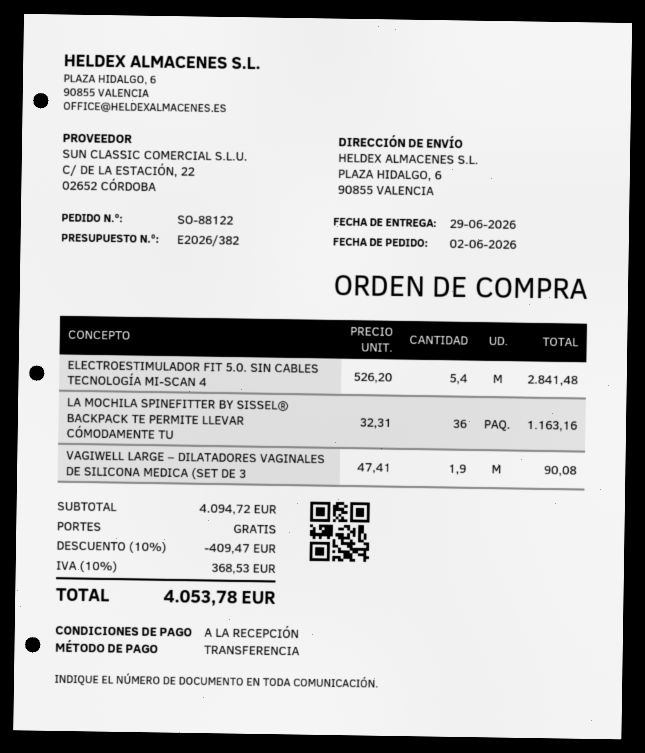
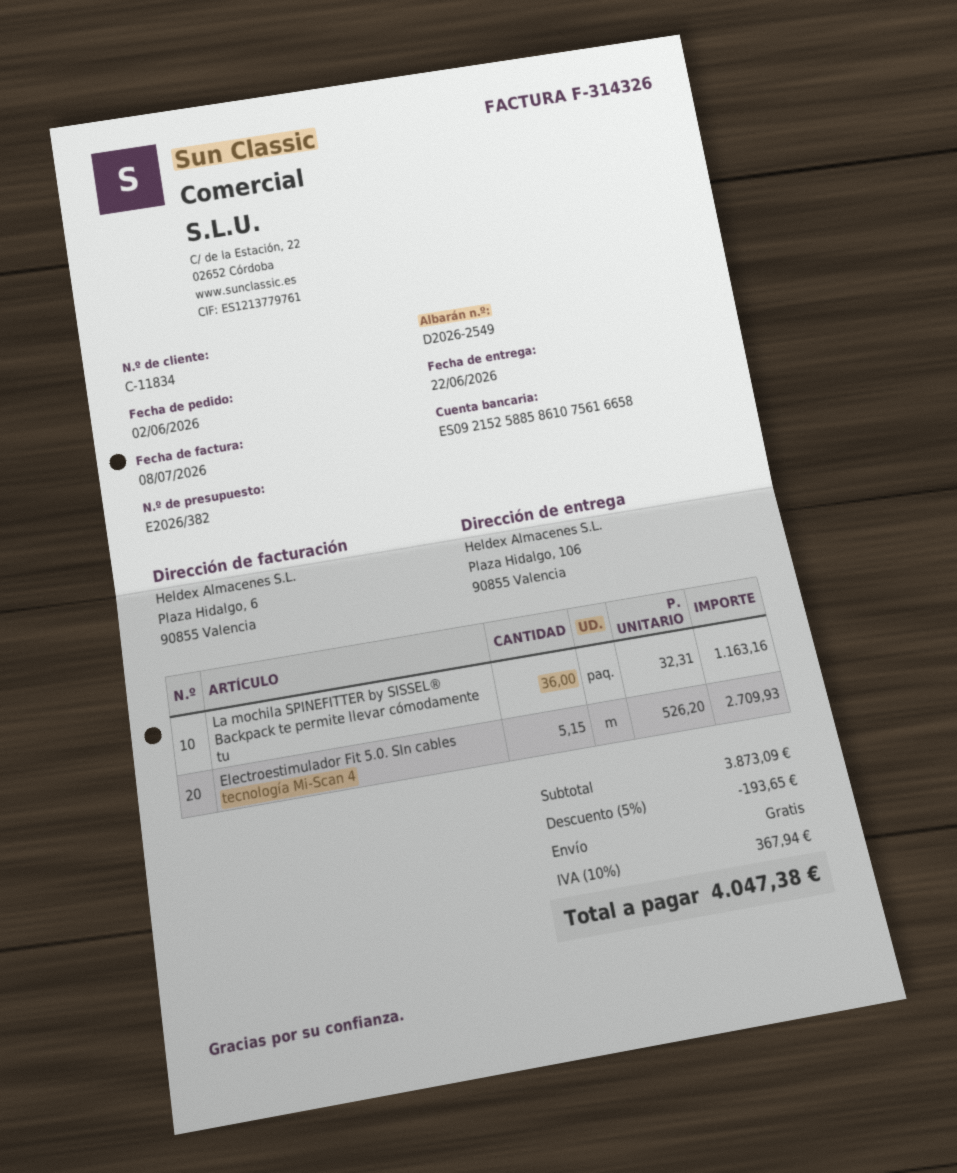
delivery date: 2026-06-29 -> 2026-06-22
ship to: PLAZA HIDALGO, 6, 90855 VALENCIA -> Plaza Hidalgo, 106, 90855 Valencia
ELECTROESTIMULADOR FIT 5.0. SIN CABLES TECNOLOGÍA MI-SCAN 4: 5.4 x 526.20 = 2841.48 -> 5.15 x 526.20 = 2709.93
VAGIWELL LARGE – DILATADORES VAGINALES DE SILICONA MEDICA (SET DE 3: 1.9 x 47.41 = 90.08 -> none
subtotal: 4094.72 -> 3873.09
discount: 10% = 409.47 -> 5% = 193.65
tax: 10% = 368.53 -> 10% = 367.94
total: 4053.78 -> 4047.38

